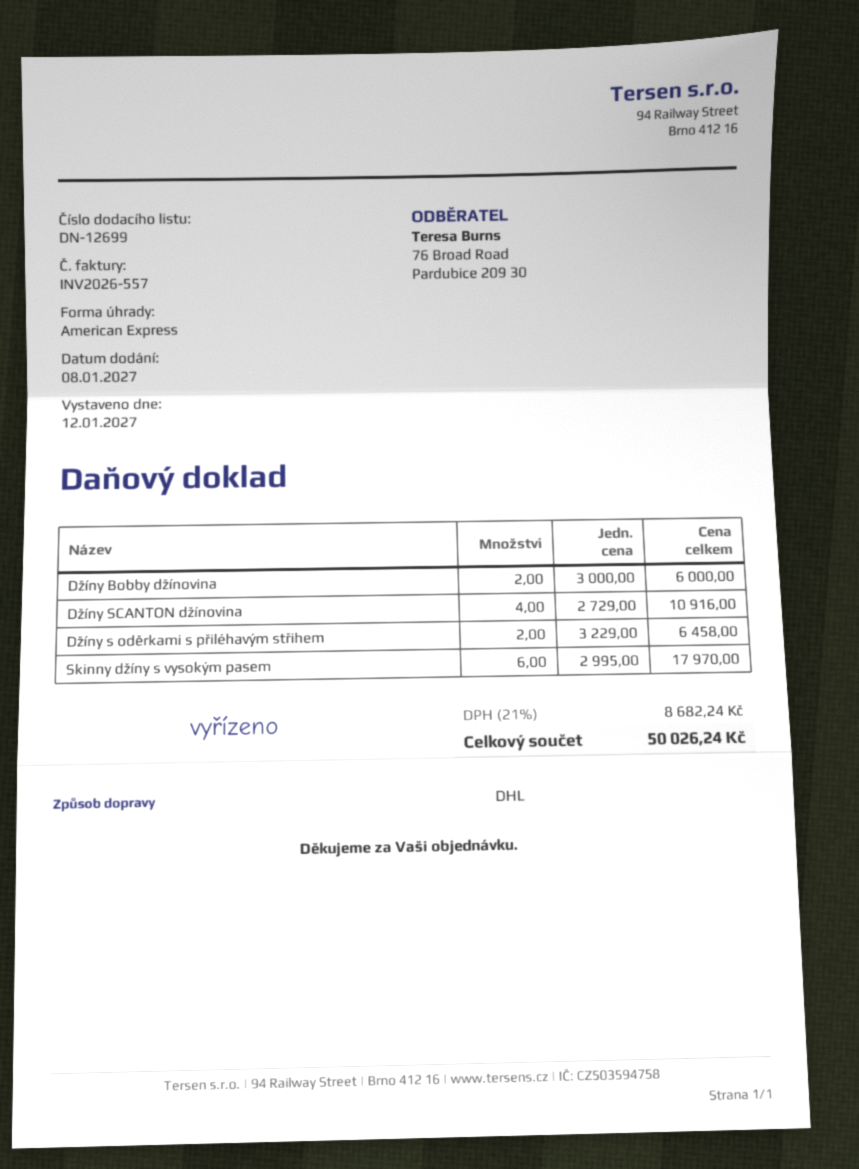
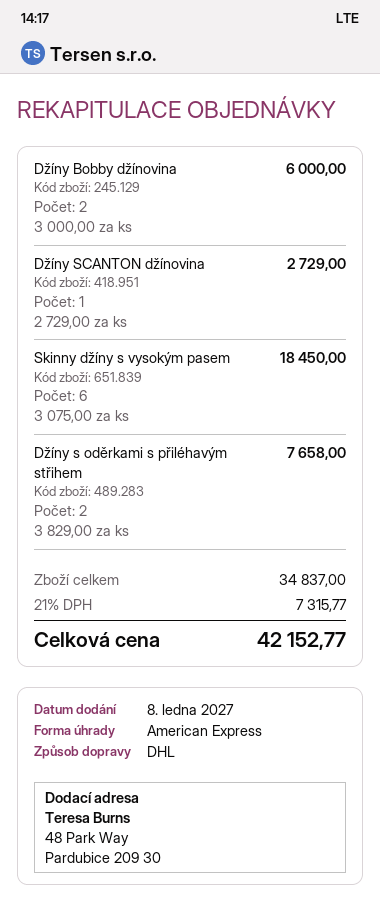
Džíny SCANTON džínovina: 4 x 2729.00 = 10916.00 -> 1 x 2729.00 = 2729.00
Džíny s oděrkami s přiléhavým střihem: 2 x 3229.00 = 6458.00 -> 2 x 3829.00 = 7658.00
Skinny džíny s vysokým pasem: 6 x 2995.00 = 17970.00 -> 6 x 3075.00 = 18450.00
tax: 21% = 8682.24 -> 21% = 7315.77
total: 50026.24 -> 42152.77

